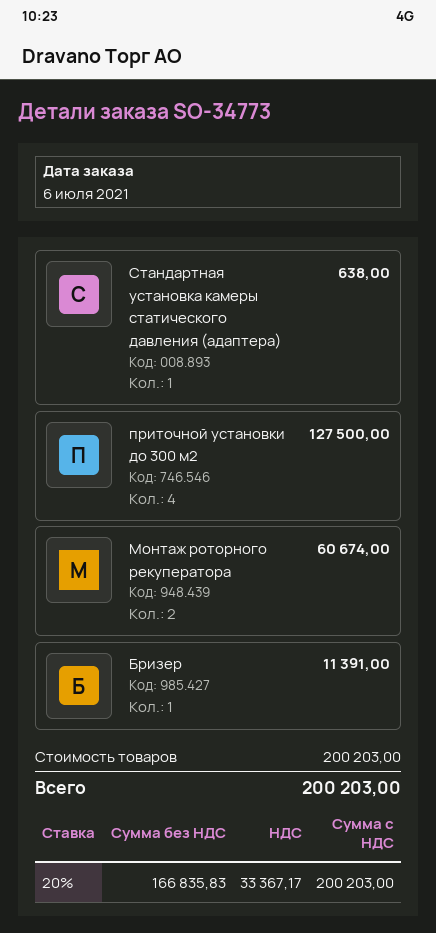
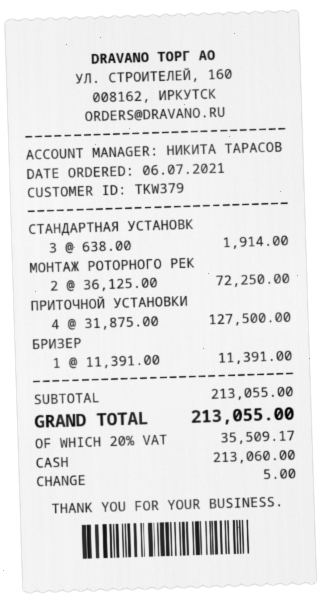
Стандартная установка камеры статического давления (адаптера): 1 for 638.00 -> 3 for 1914.00
Монтаж роторного рекуператора: 2 for 60674.00 -> 2 for 72250.00
subtotal: 200203.00 -> 213055.00
tax: 20% = 33367.17 -> 20% = 35509.17
total: 200203.00 -> 213055.00

